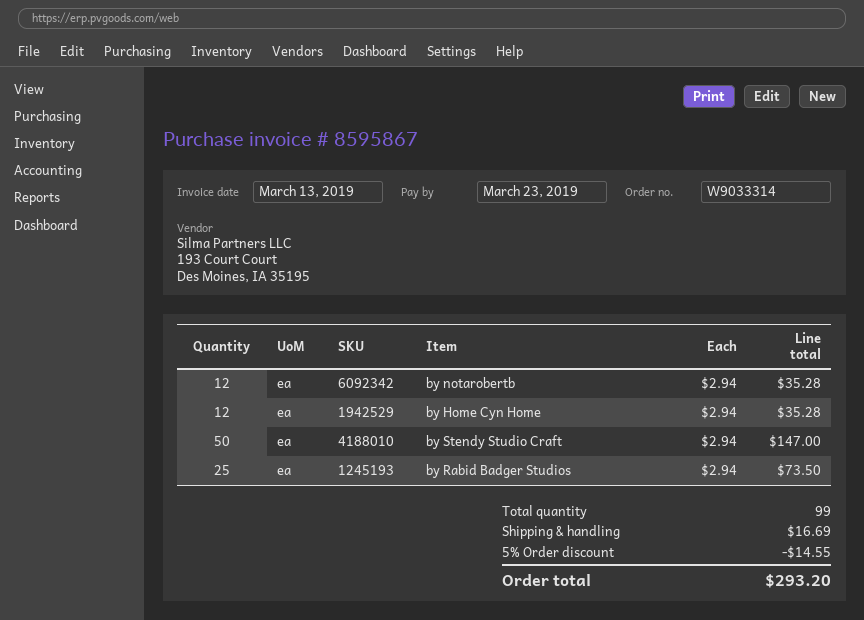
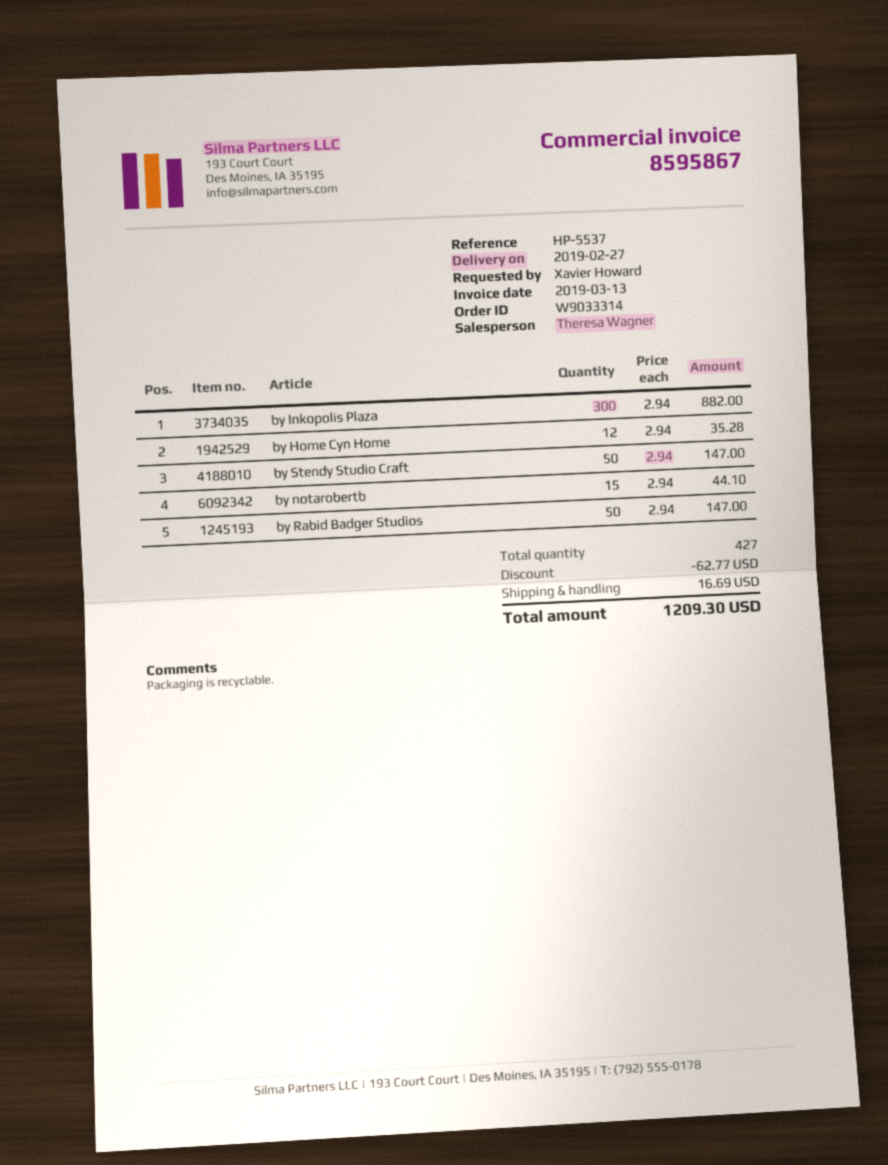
by notarobertb: 12 x 2.94 = 35.28 -> 15 x 2.94 = 44.10
by Rabid Badger Studios: 25 x 2.94 = 73.50 -> 50 x 2.94 = 147.00
by Inkopolis Plaza: none -> 300 x 2.94 = 882.00
total quantity: 99 -> 427
discount: 14.55 -> 62.77
total: 293.20 -> 1209.30

